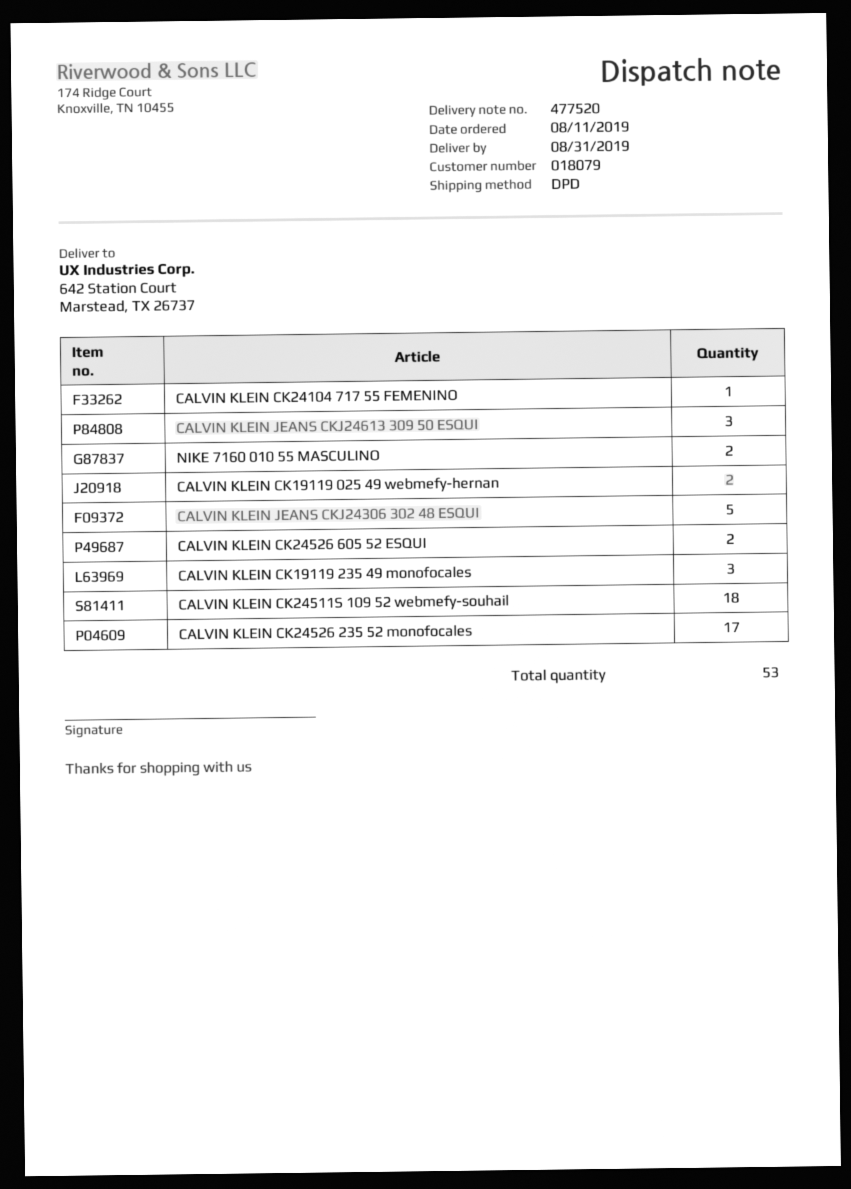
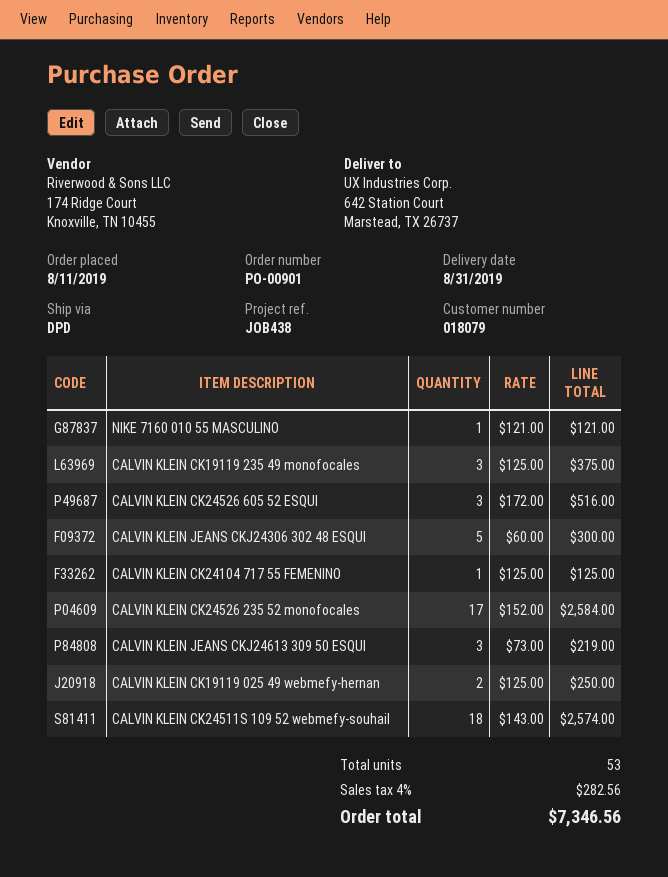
NIKE 7160 010 55 MASCULINO: 2 -> 1
CALVIN KLEIN CK24526 605 52 ESQUI: 2 -> 3

